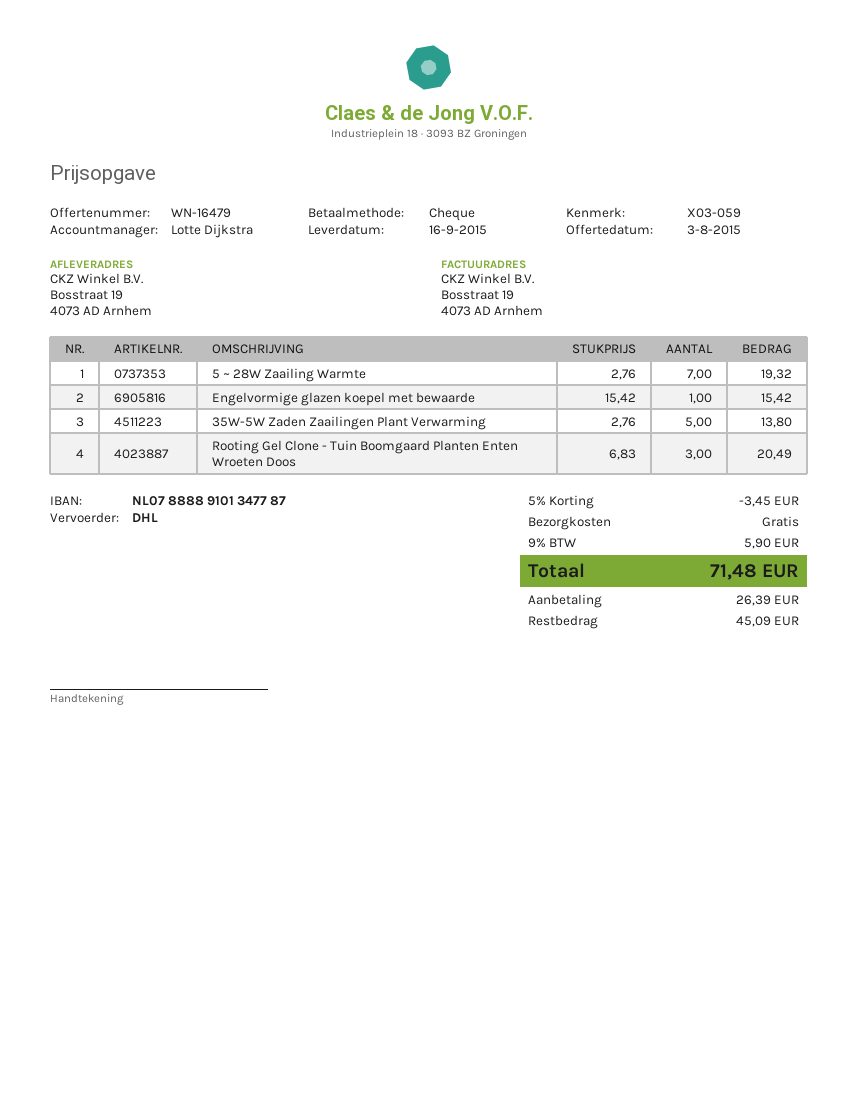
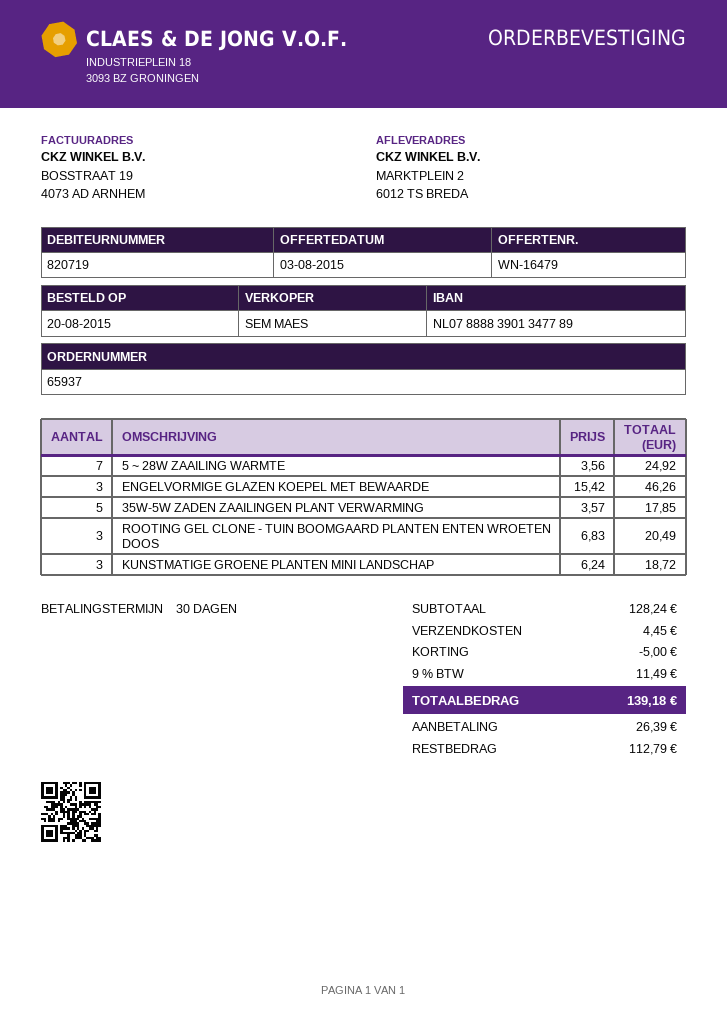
sales rep: Lotte Dijkstra -> SEM MAES
bank account: NL0788889101347787 -> NL0788883901347789
ship to: Bosstraat 19, 4073 AD Arnhem -> MARKTPLEIN 2, 6012 TS BREDA
5 ~ 28W Zaailing Warmte: 7 x 2.76 = 19.32 -> 7 x 3.56 = 24.92
Engelvormige glazen koepel met bewaarde: 1 x 15.42 = 15.42 -> 3 x 15.42 = 46.26
35W-5W Zaden Zaailingen Plant Verwarming: 5 x 2.76 = 13.80 -> 5 x 3.57 = 17.85
KUNSTMATIGE GROENE PLANTEN MINI LANDSCHAP: none -> 3 x 6.24 = 18.72
discount: 3.45 -> 5.00
shipping: 0.00 -> 4.45
tax: 9% = 5.90 -> 9% = 11.49
total: 71.48 -> 139.18
balance: 45.09 -> 112.79

